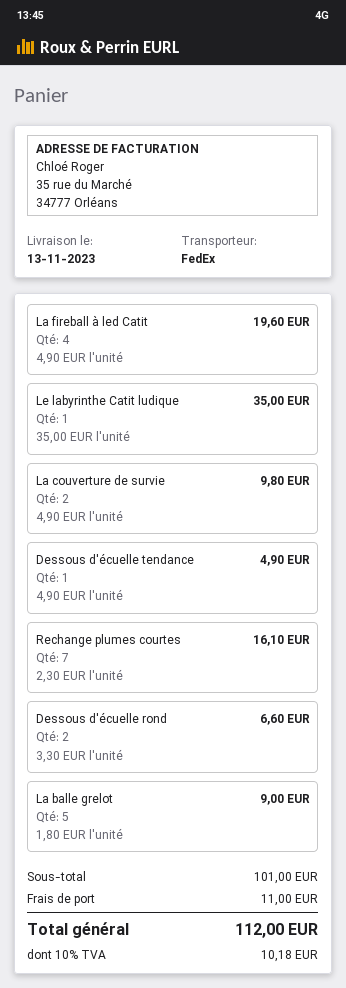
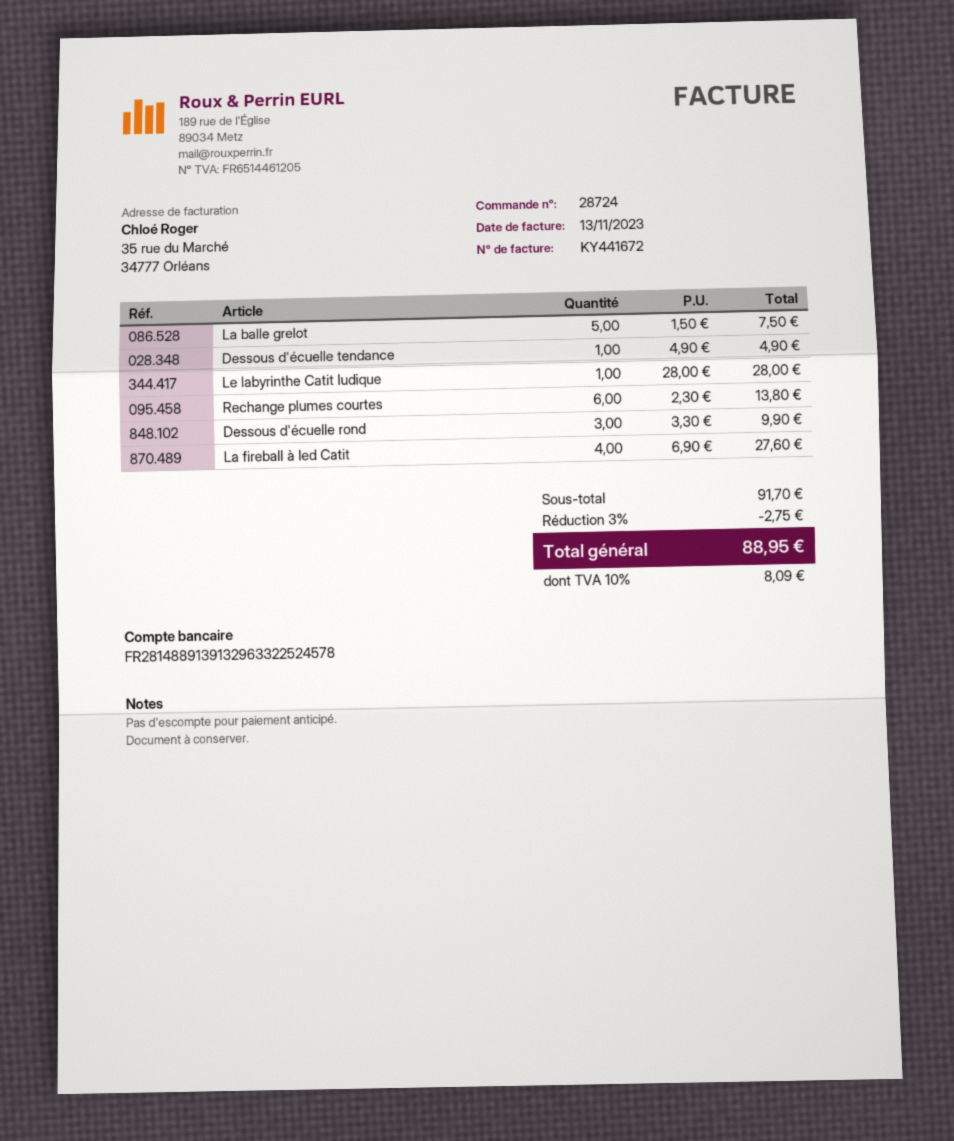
La fireball à led Catit: 4 x 4.90 = 19.60 -> 4 x 6.90 = 27.60
Le labyrinthe Catit ludique: 1 x 35.00 = 35.00 -> 1 x 28.00 = 28.00
La couverture de survie: 2 x 4.90 = 9.80 -> none
Rechange plumes courtes: 7 x 2.30 = 16.10 -> 6 x 2.30 = 13.80
Dessous d'écuelle rond: 2 x 3.30 = 6.60 -> 3 x 3.30 = 9.90
La balle grelot: 5 x 1.80 = 9.00 -> 5 x 1.50 = 7.50
subtotal: 101.00 -> 91.70
discount: none -> 3% = 2.75
shipping: 11.00 -> none
tax: 10% = 10.18 -> 10% = 8.09
total: 112.00 -> 88.95

